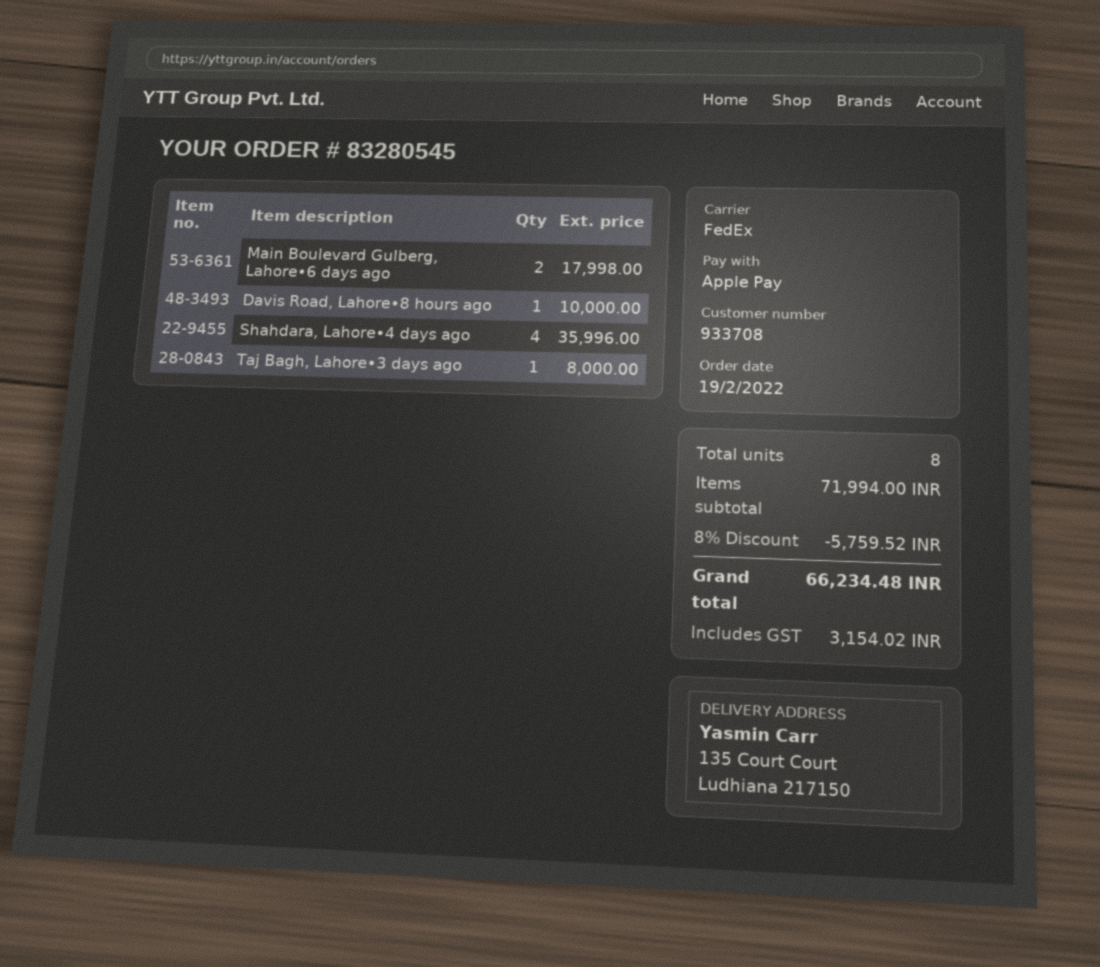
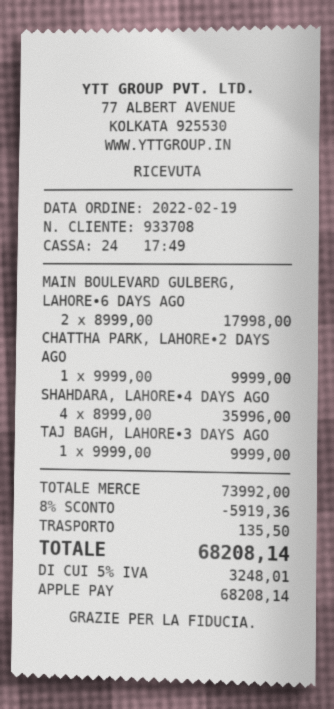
Davis Road, Lahore•8 hours ago: 1 for 10000.00 -> none
Taj Bagh, Lahore•3 days ago: 1 for 8000.00 -> 1 for 9999.00
CHATTHA PARK, LAHORE•2 DAYS AGO: none -> 1 for 9999.00
subtotal: 71994.00 -> 73992.00
discount: 8% = 5759.52 -> 8% = 5919.36
shipping: none -> 135.50
tax: 3154.02 -> 3248.01
total: 66234.48 -> 68208.14

